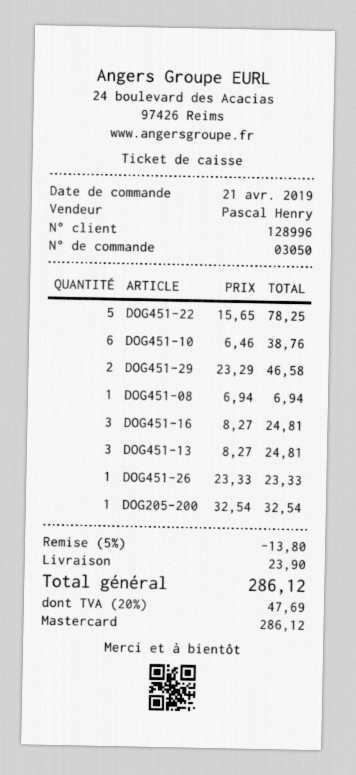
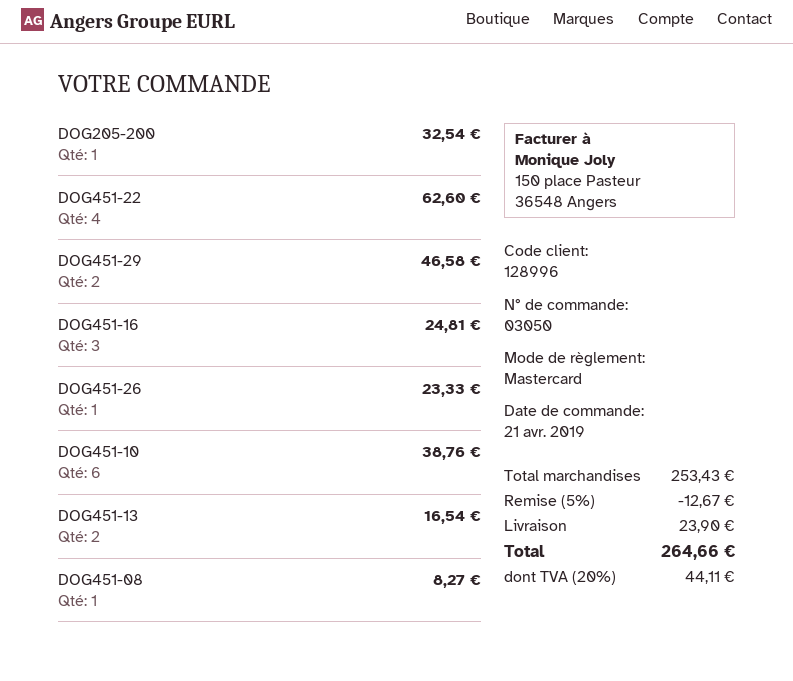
DOG451-22: 5 for 78.25 -> 4 for 62.60
DOG451-08: 1 for 6.94 -> 1 for 8.27
DOG451-13: 3 for 24.81 -> 2 for 16.54
discount: 5% = 13.80 -> 5% = 12.67
tax: 20% = 47.69 -> 20% = 44.11
total: 286.12 -> 264.66

